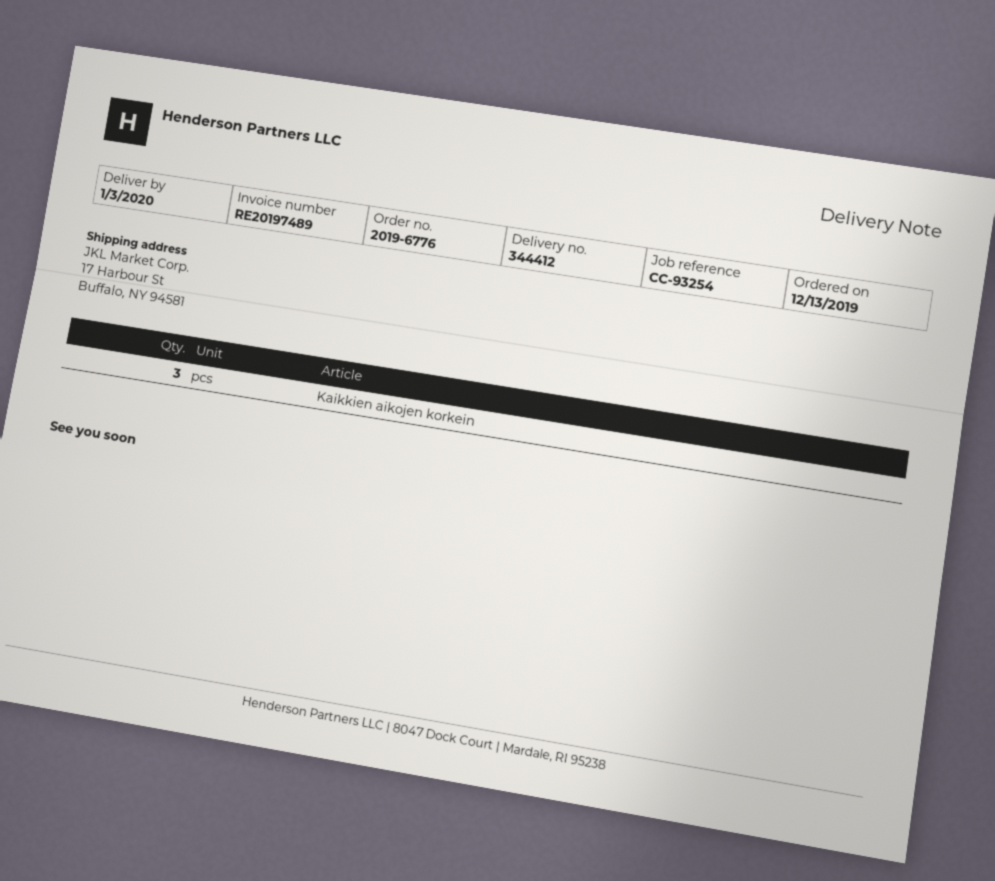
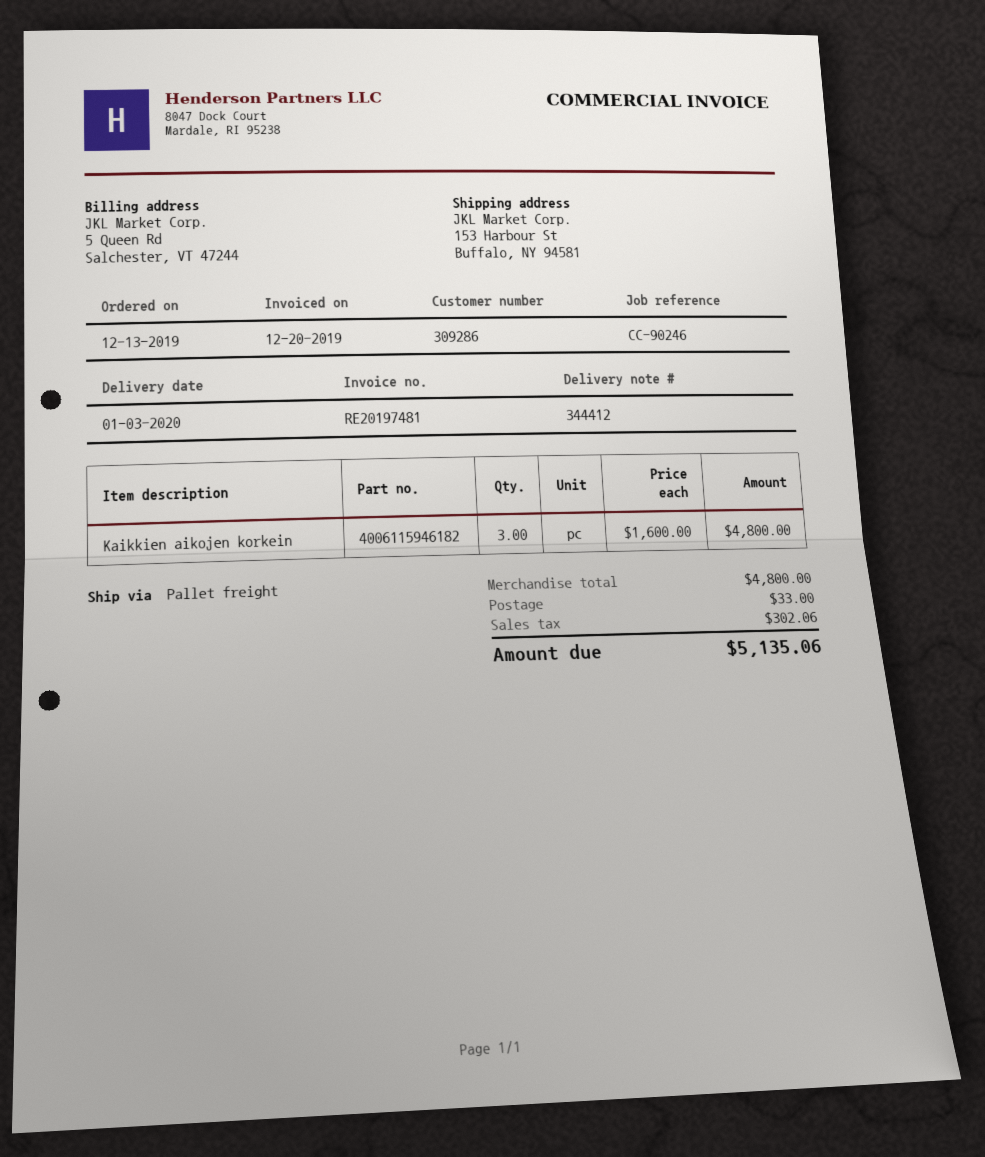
invoice number: RE20197489 -> RE20197481
reference: CC-93254 -> CC-90246
ship to: 17 Harbour St, Buffalo, NY 94581 -> 153 Harbour St, Buffalo, NY 94581

